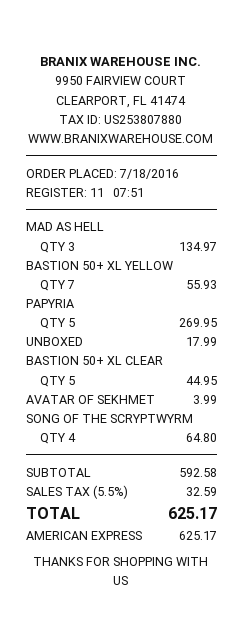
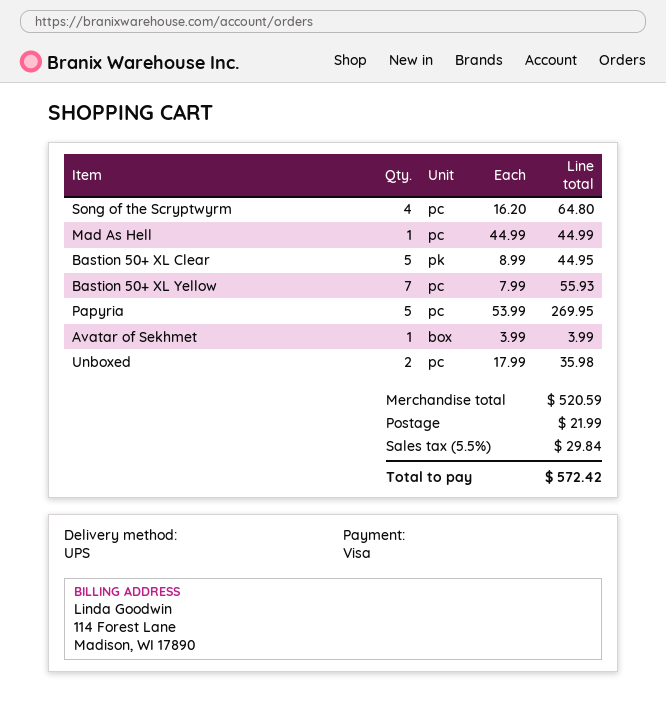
payment method: American Express -> Visa
MAD AS HELL: 3 for 134.97 -> 1 for 44.99
UNBOXED: 1 for 17.99 -> 2 for 35.98
subtotal: 592.58 -> 520.59
shipping: none -> 21.99
tax: 5.5% = 32.59 -> 5.5% = 29.84
total: 625.17 -> 572.42

